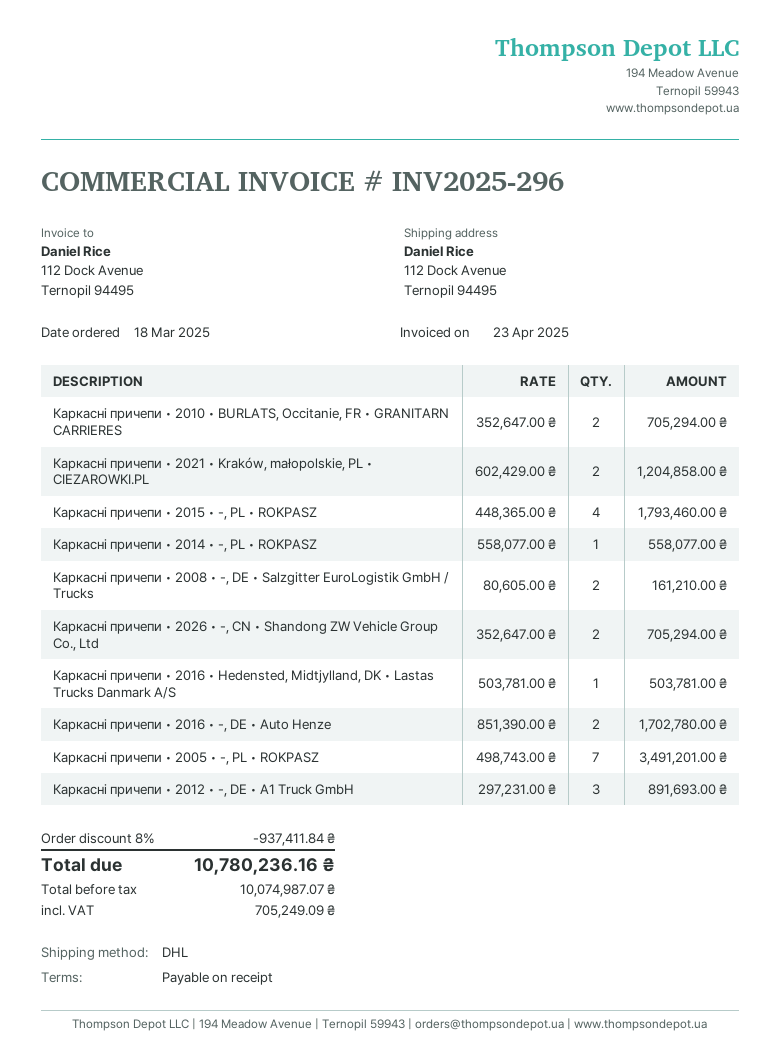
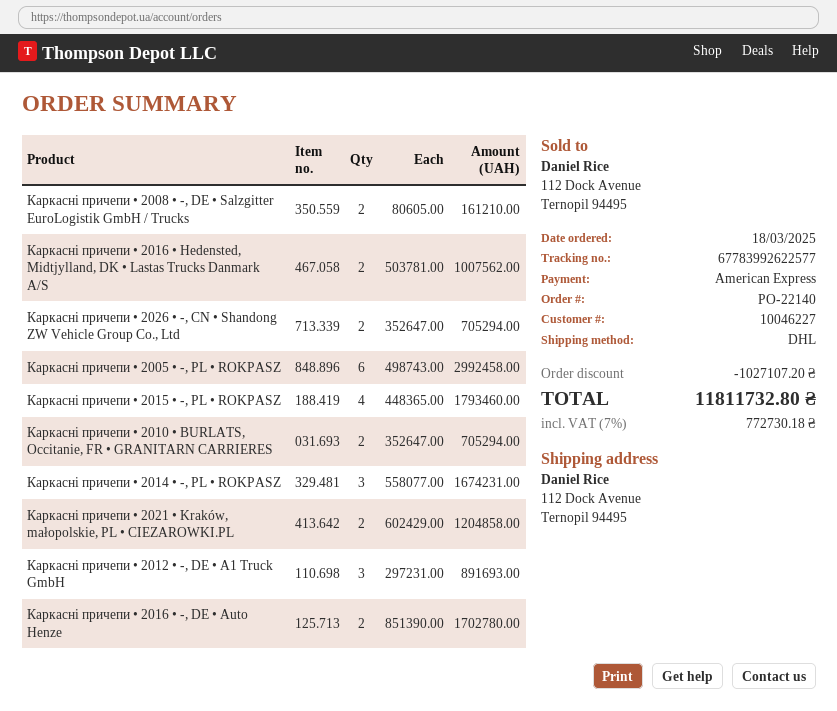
Каркасні причепи • 2014 • -, PL • ROKPASZ: 1 x 558077.00 = 558077.00 -> 3 x 558077.00 = 1674231.00
Каркасні причепи • 2016 • Hedensted, Midtjylland, DK • Lastas Trucks Danmark A/S: 1 x 503781.00 = 503781.00 -> 2 x 503781.00 = 1007562.00
Каркасні причепи • 2005 • -, PL • ROKPASZ: 7 x 498743.00 = 3491201.00 -> 6 x 498743.00 = 2992458.00
discount: 937411.84 -> 1027107.20
tax: 705249.09 -> 772730.18
total: 10780236.16 -> 11811732.80

